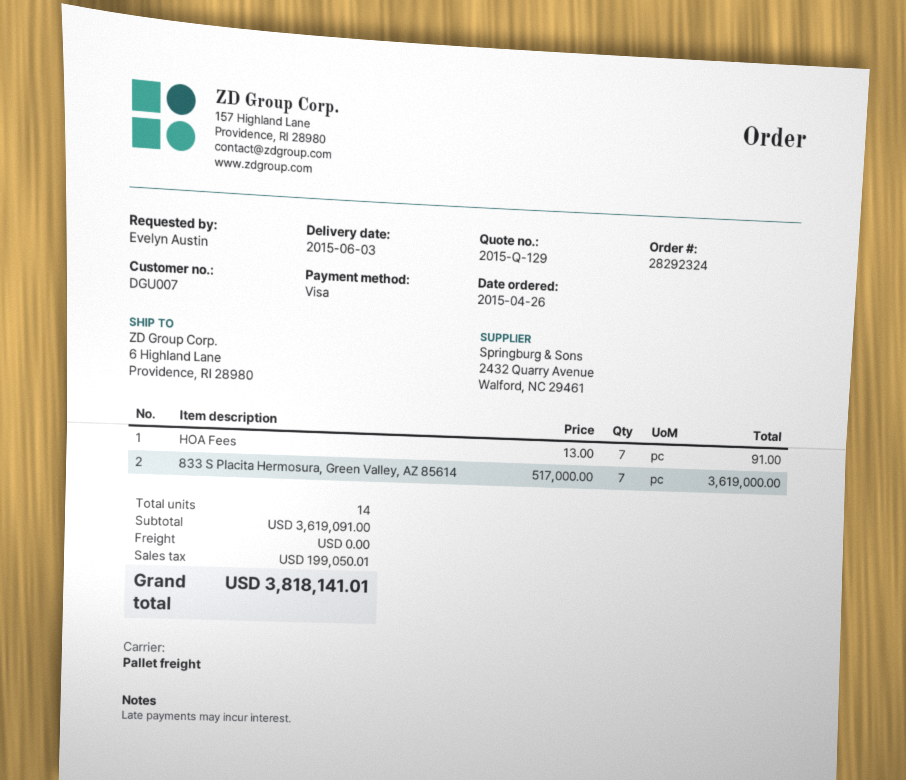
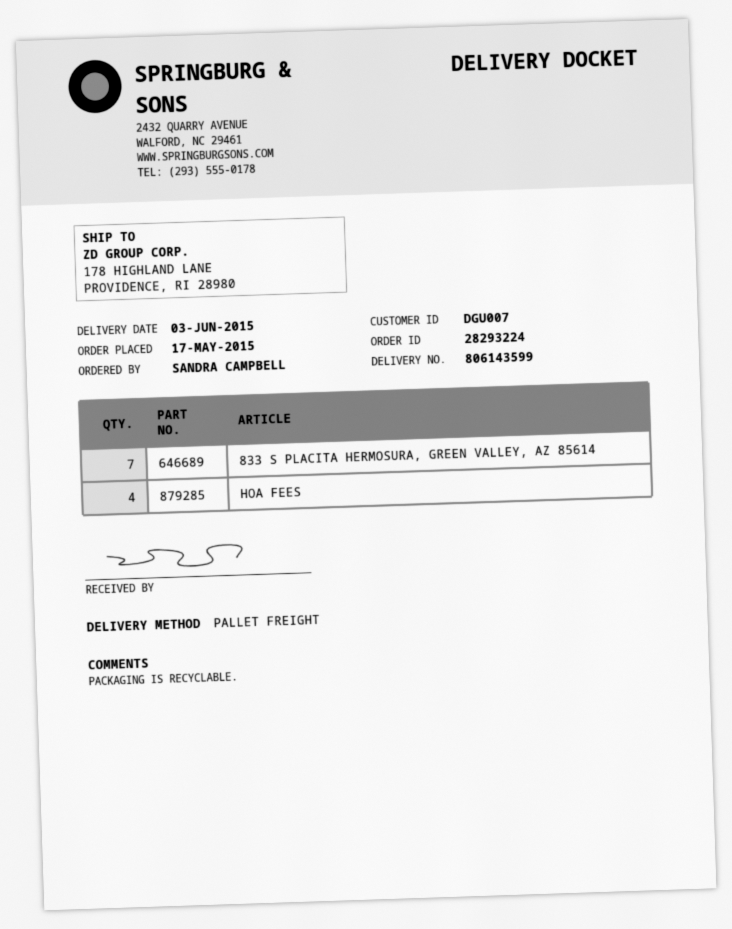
order number: 28292324 -> 28293224
order date: 2015-04-26 -> 2015-05-17
ordered by: Evelyn Austin -> SANDRA CAMPBELL
ship to: 6 Highland Lane, Providence, RI 28980 -> 178 HIGHLAND LANE, PROVIDENCE, RI 28980
HOA Fees: 7 -> 4

